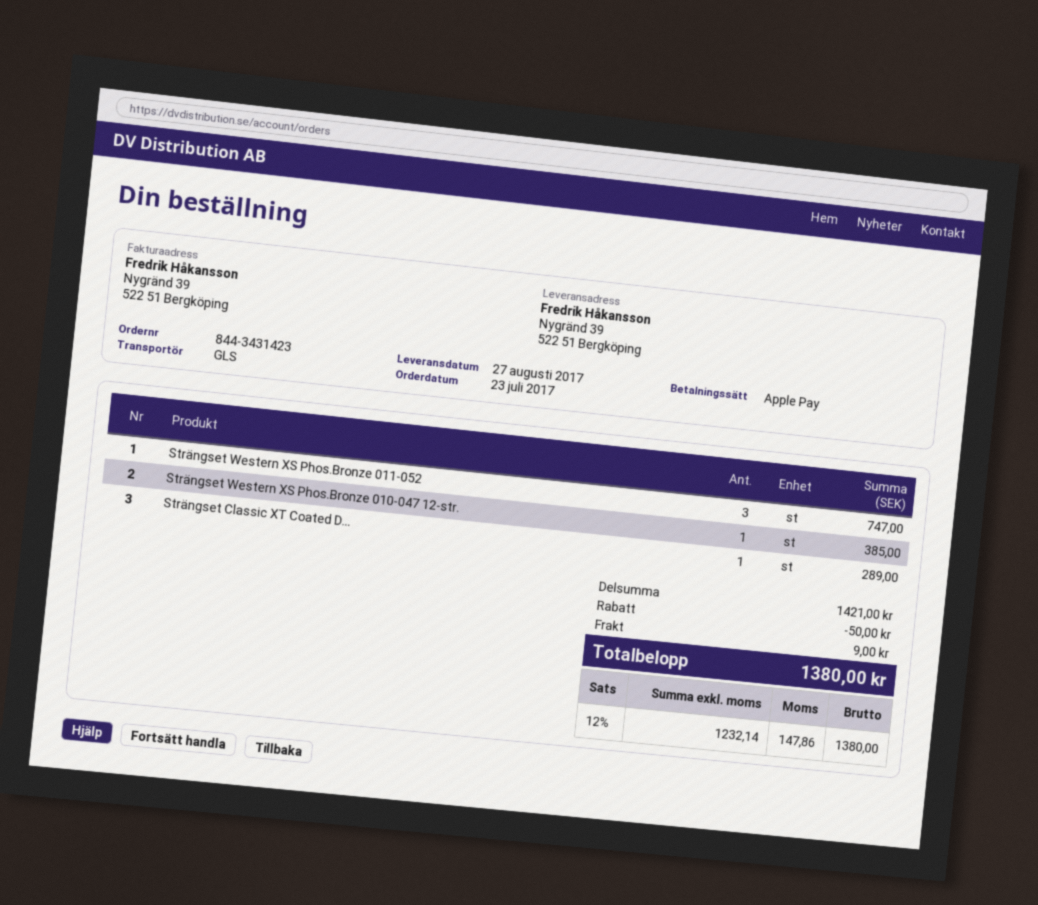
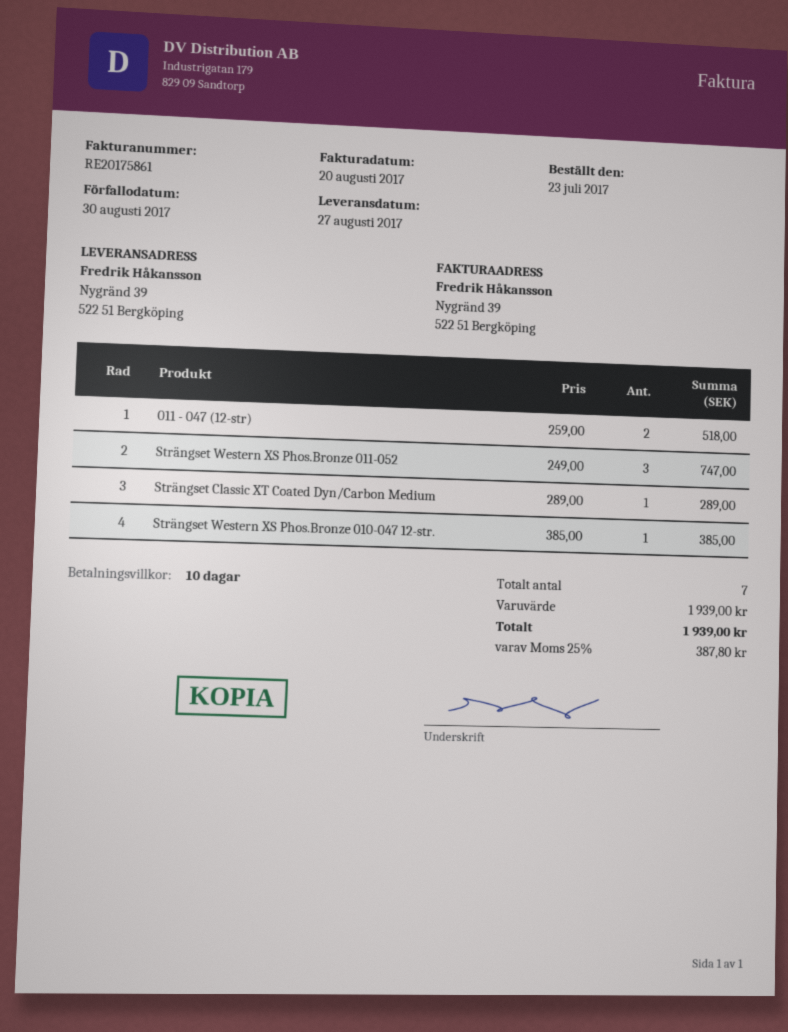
011 - 047 (12-str): none -> 2 for 518.00
subtotal: 1421.00 -> 1939.00
discount: 50.00 -> none
shipping: 9.00 -> none
tax: 12% = 147.86 -> 25% = 387.80
total: 1380.00 -> 1939.00

